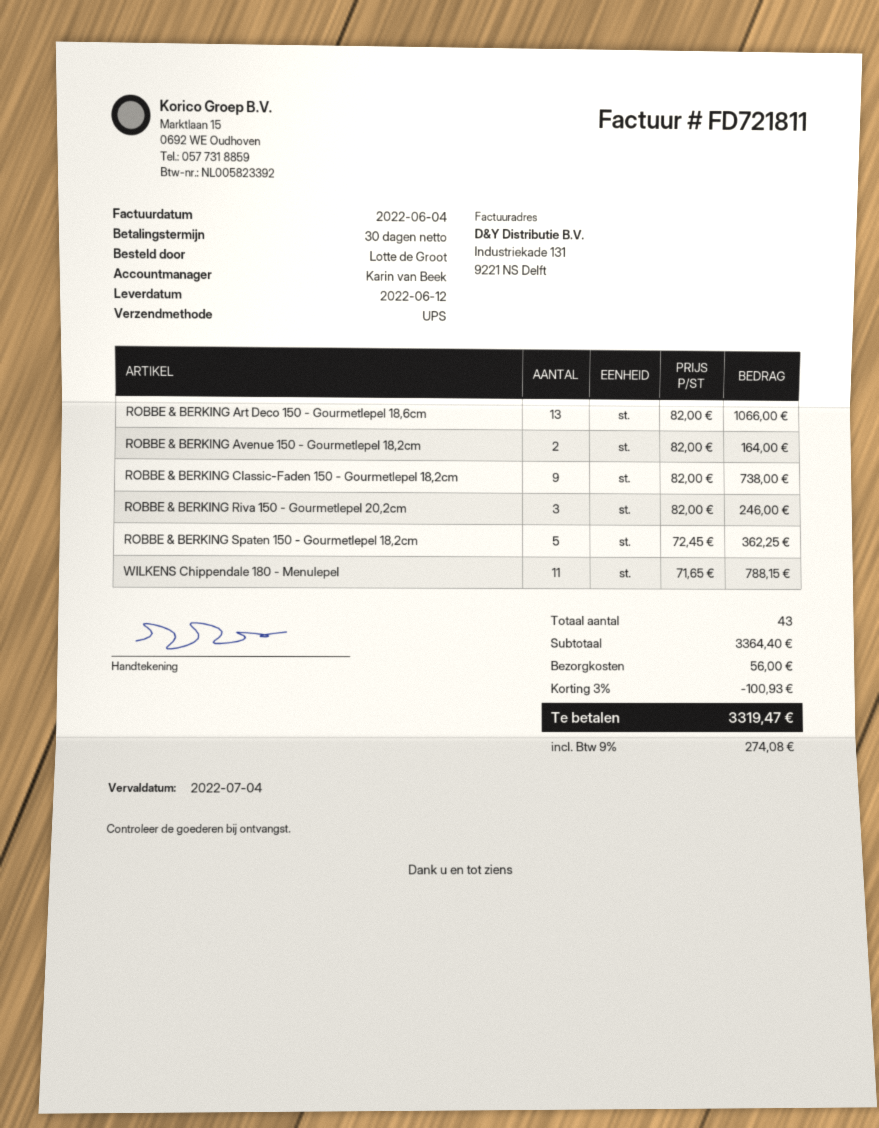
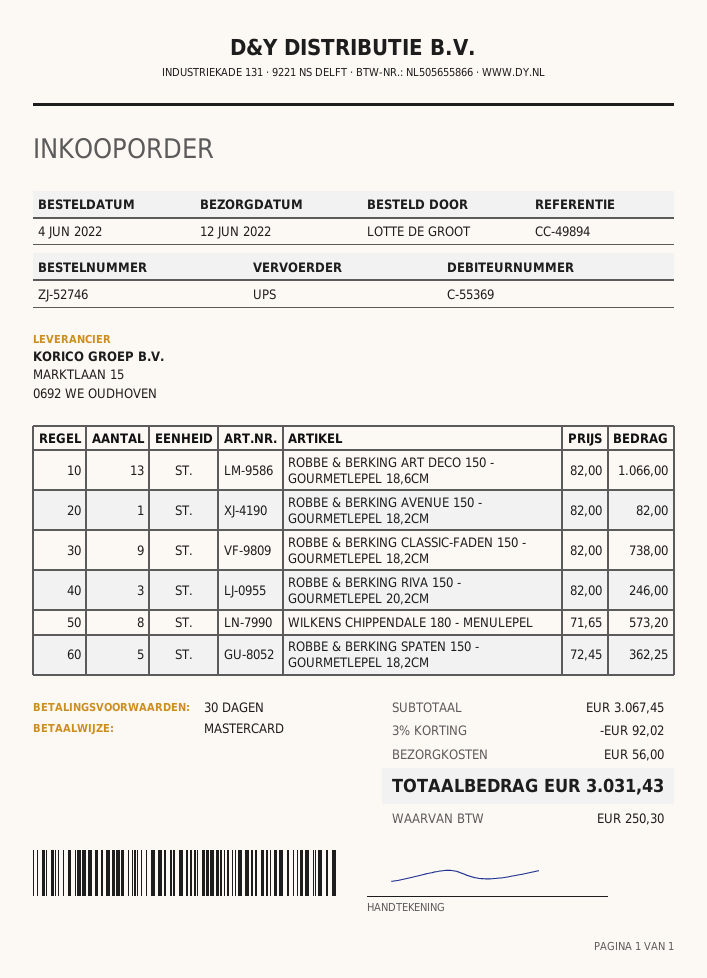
ROBBE & BERKING Avenue 150 - Gourmetlepel 18,2cm: 2 x 82.00 = 164.00 -> 1 x 82.00 = 82.00
WILKENS Chippendale 180 - Menulepel: 11 x 71.65 = 788.15 -> 8 x 71.65 = 573.20
subtotal: 3364.40 -> 3067.45
discount: 3% = 100.93 -> 3% = 92.02
tax: 274.08 -> 250.30
total: 3319.47 -> 3031.43

